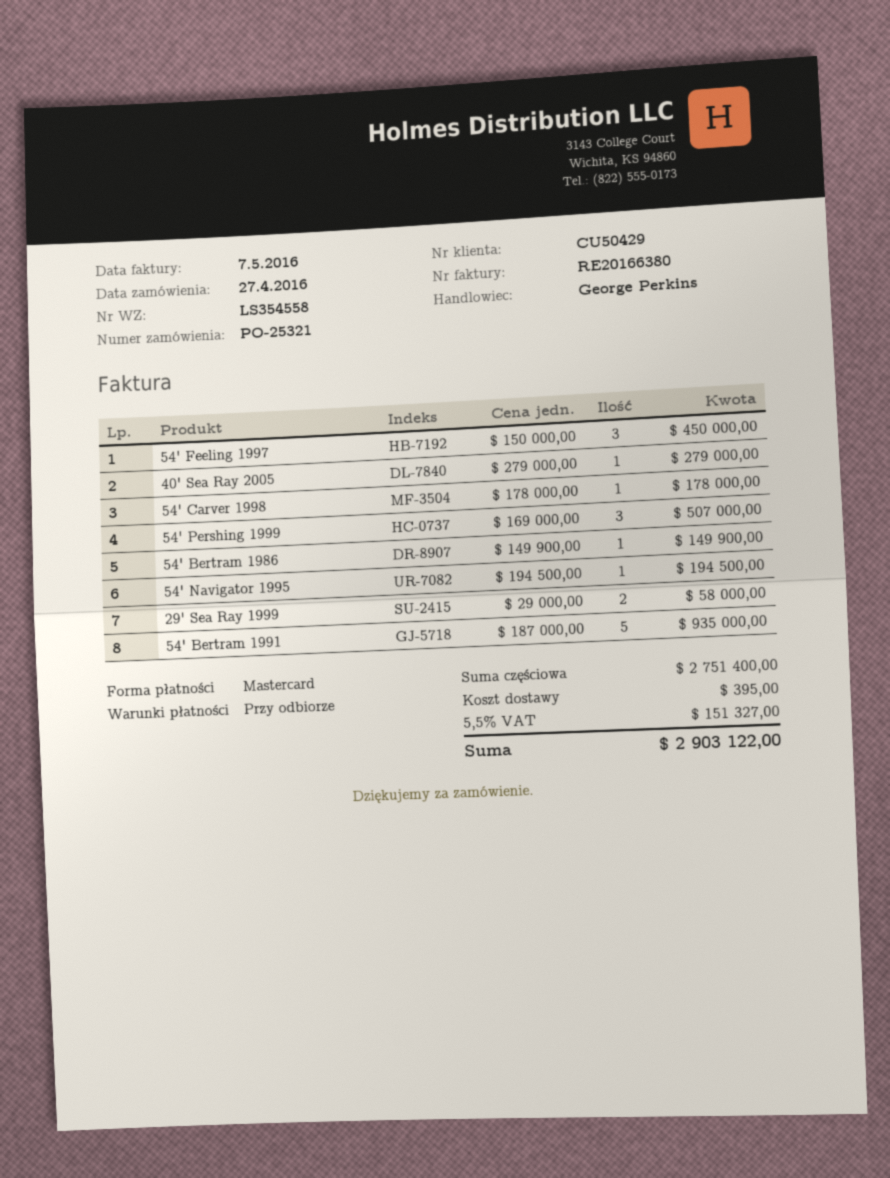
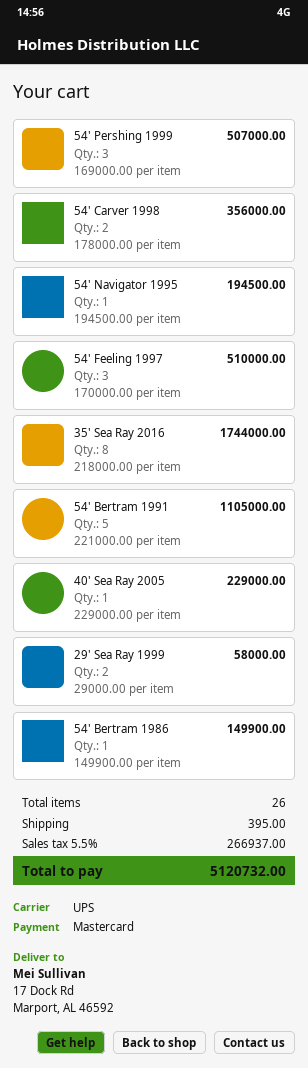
54' Feeling 1997: 3 x 150000.00 = 450000.00 -> 3 x 170000.00 = 510000.00
40' Sea Ray 2005: 1 x 279000.00 = 279000.00 -> 1 x 229000.00 = 229000.00
54' Carver 1998: 1 x 178000.00 = 178000.00 -> 2 x 178000.00 = 356000.00
54' Bertram 1991: 5 x 187000.00 = 935000.00 -> 5 x 221000.00 = 1105000.00
35' Sea Ray 2016: none -> 8 x 218000.00 = 1744000.00
tax: 5.5% = 151327.00 -> 5.5% = 266937.00
total: 2903122.00 -> 5120732.00

